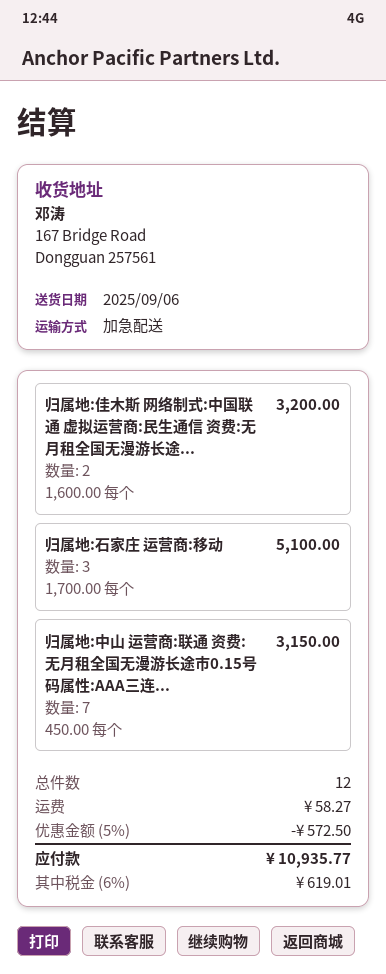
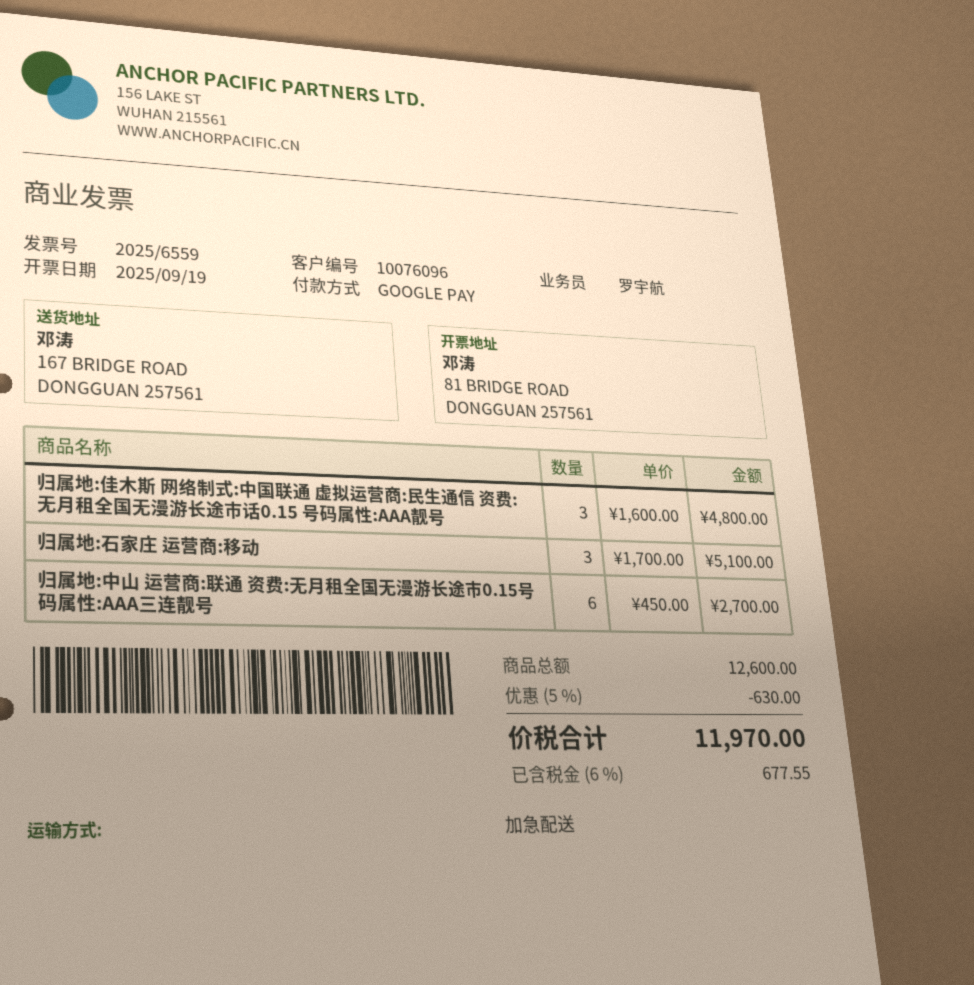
归属地:佳木斯 网络制式:中国联通 虚拟运营商:民生通信 资费:无月租全国无漫游长途...: 2 x 1600.00 = 3200.00 -> 3 x 1600.00 = 4800.00
归属地:中山 运营商:联通 资费:无月租全国无漫游长途市0.15号码属性:AAA三连...: 7 x 450.00 = 3150.00 -> 6 x 450.00 = 2700.00
discount: 5% = 572.50 -> 5% = 630.00
shipping: 58.27 -> none
tax: 6% = 619.01 -> 6% = 677.55
total: 10935.77 -> 11970.00

